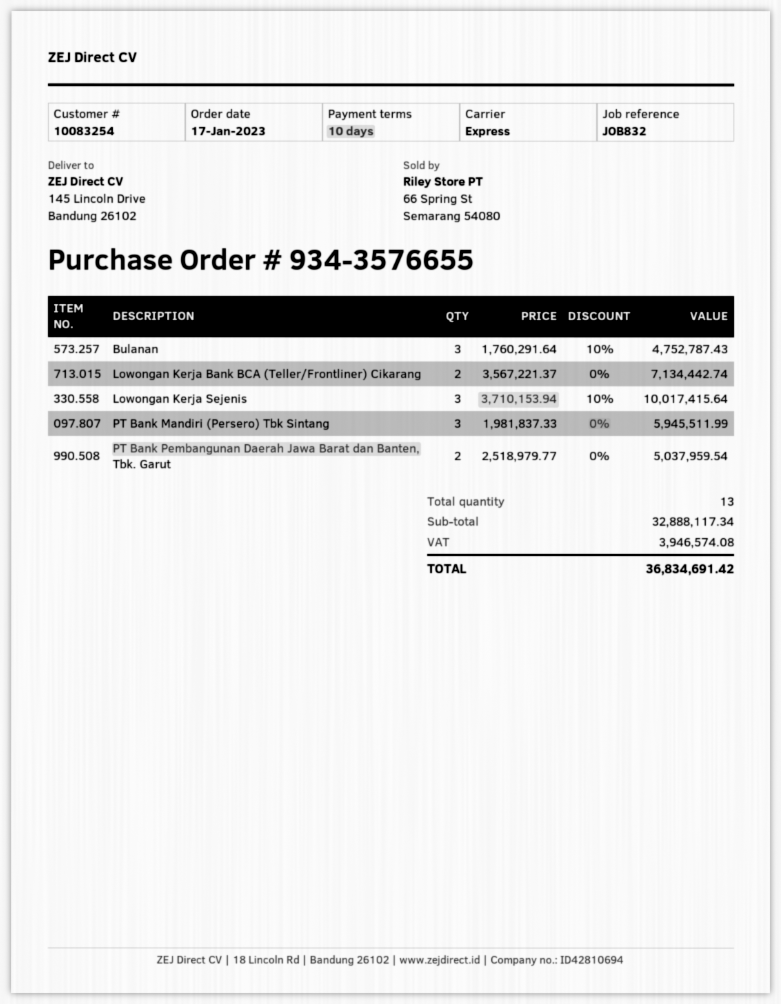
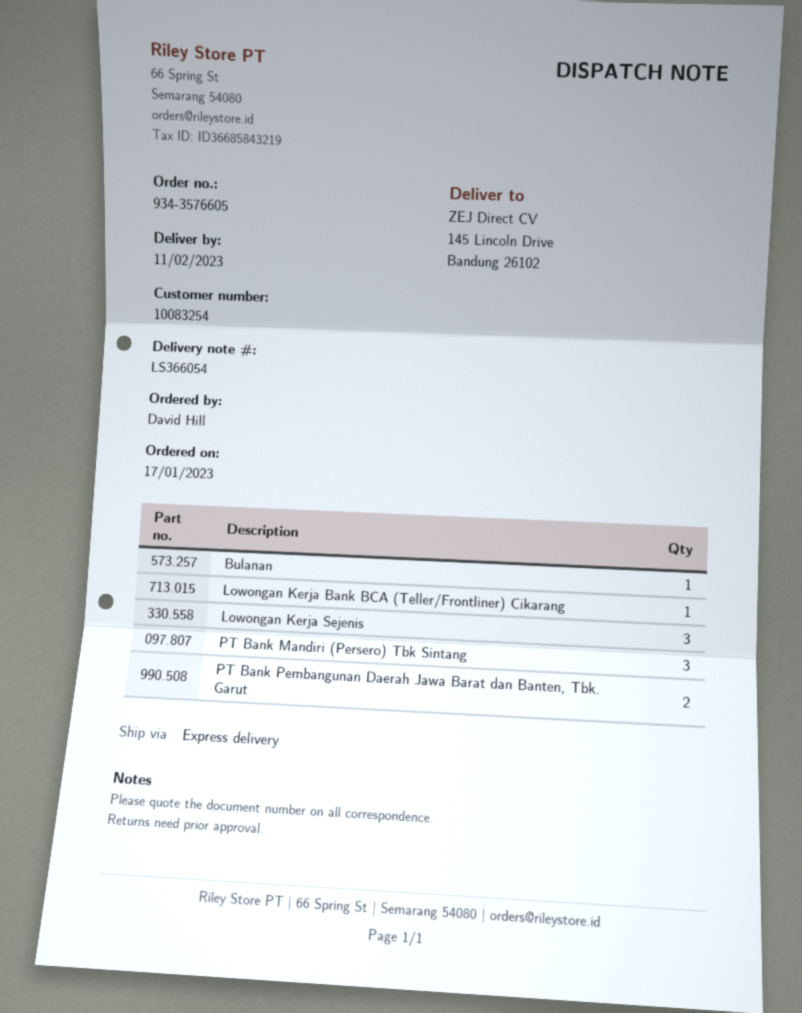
order number: 934-3576655 -> 934-3576605
Bulanan: 3 -> 1
Lowongan Kerja Bank BCA (Teller/Frontliner) Cikarang: 2 -> 1

